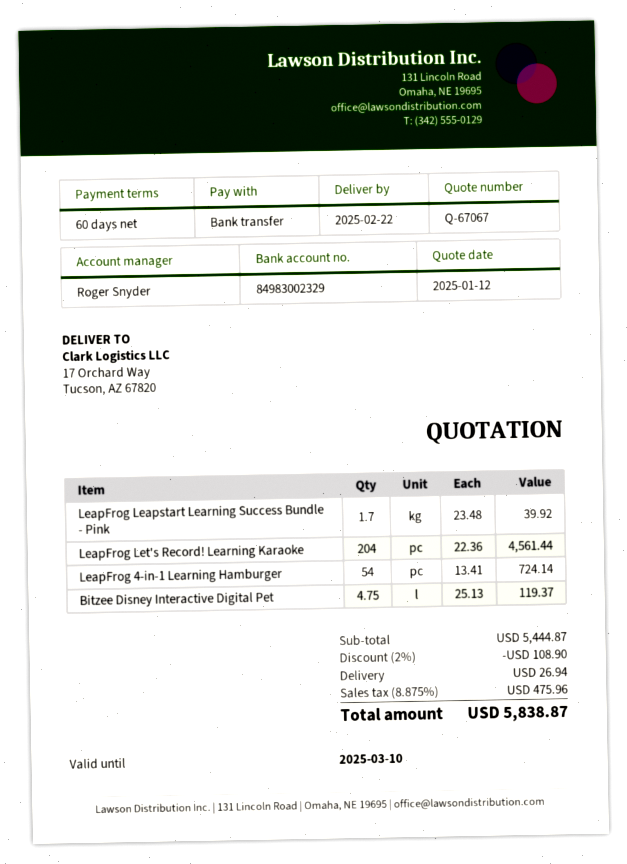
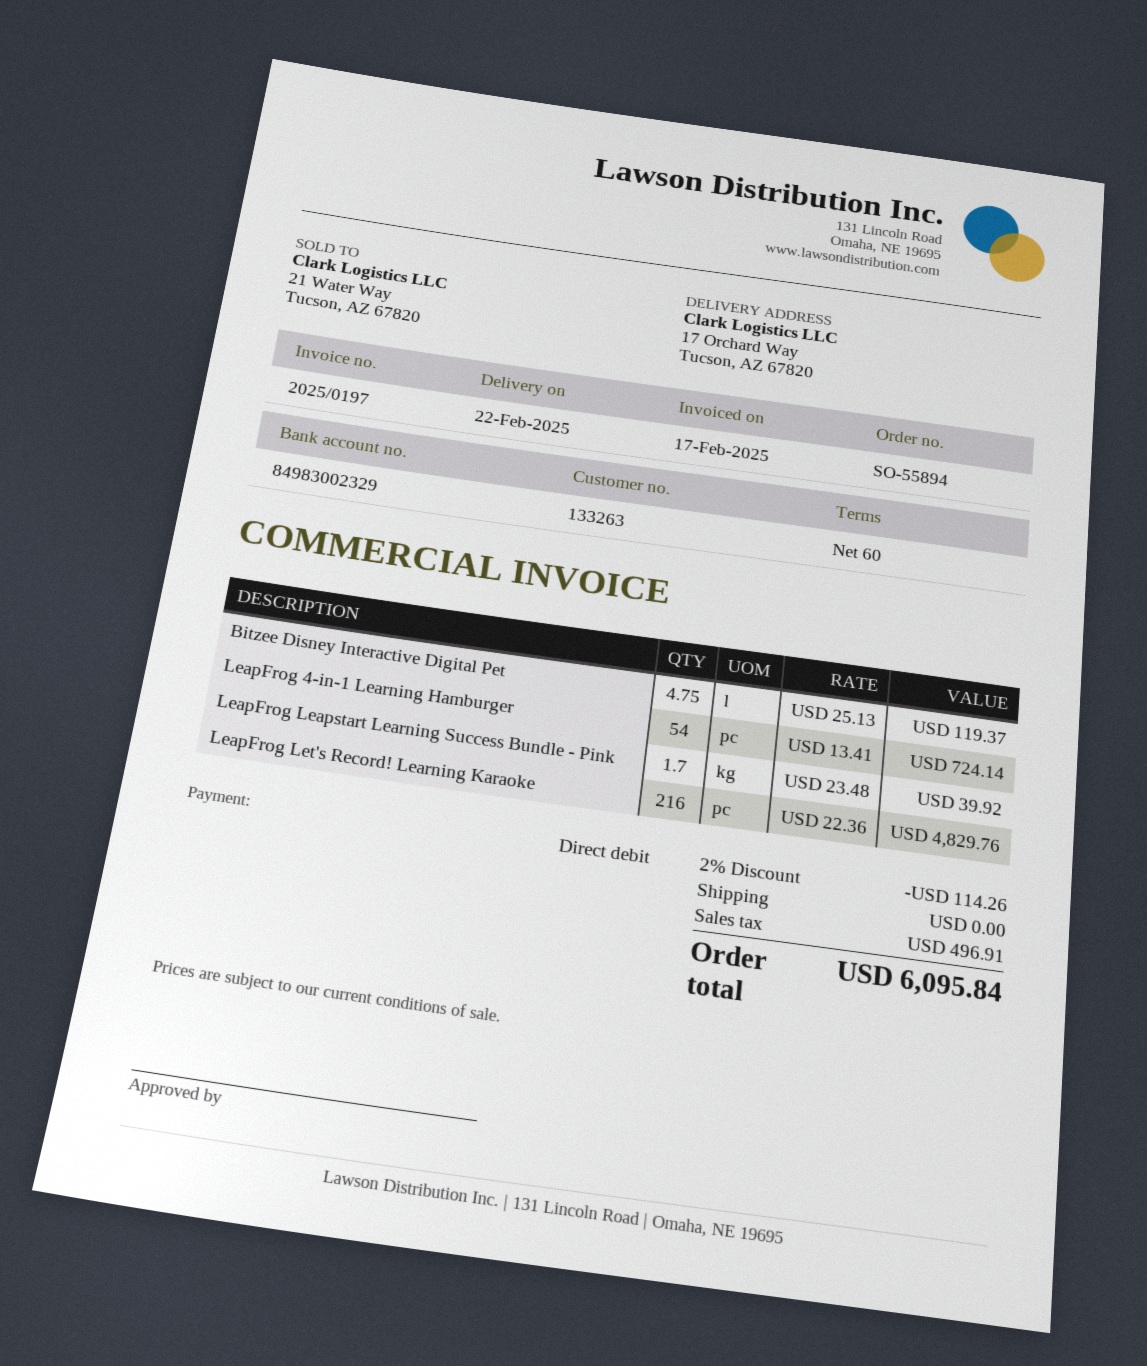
payment method: bank transfer -> direct debit
LeapFrog Let's Record! Learning Karaoke: 204 x 22.36 = 4561.44 -> 216 x 22.36 = 4829.76
discount: 2% = 108.90 -> 2% = 114.26
shipping: 26.94 -> 0.00
tax: 475.96 -> 496.91
total: 5838.87 -> 6095.84

